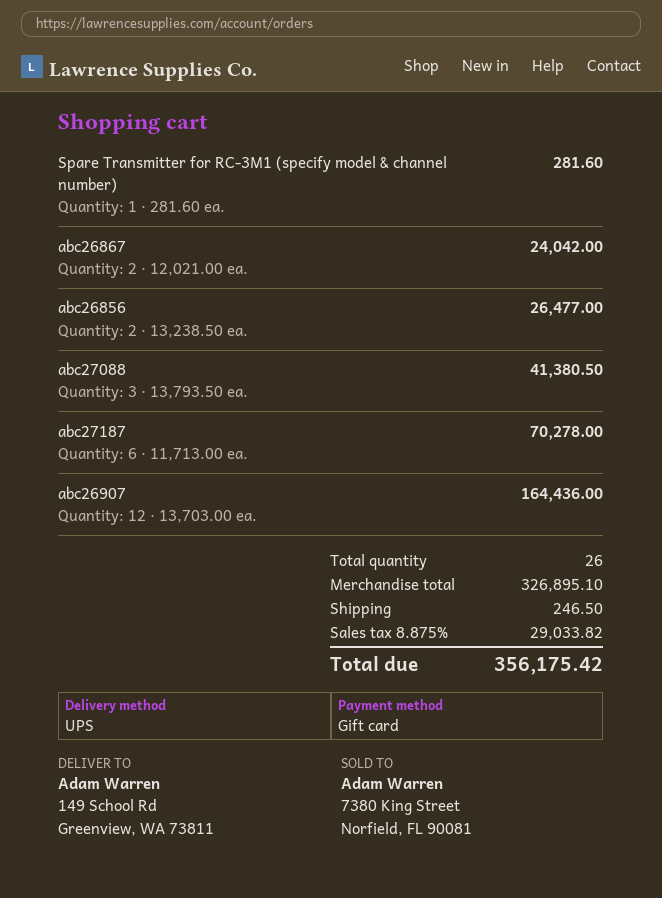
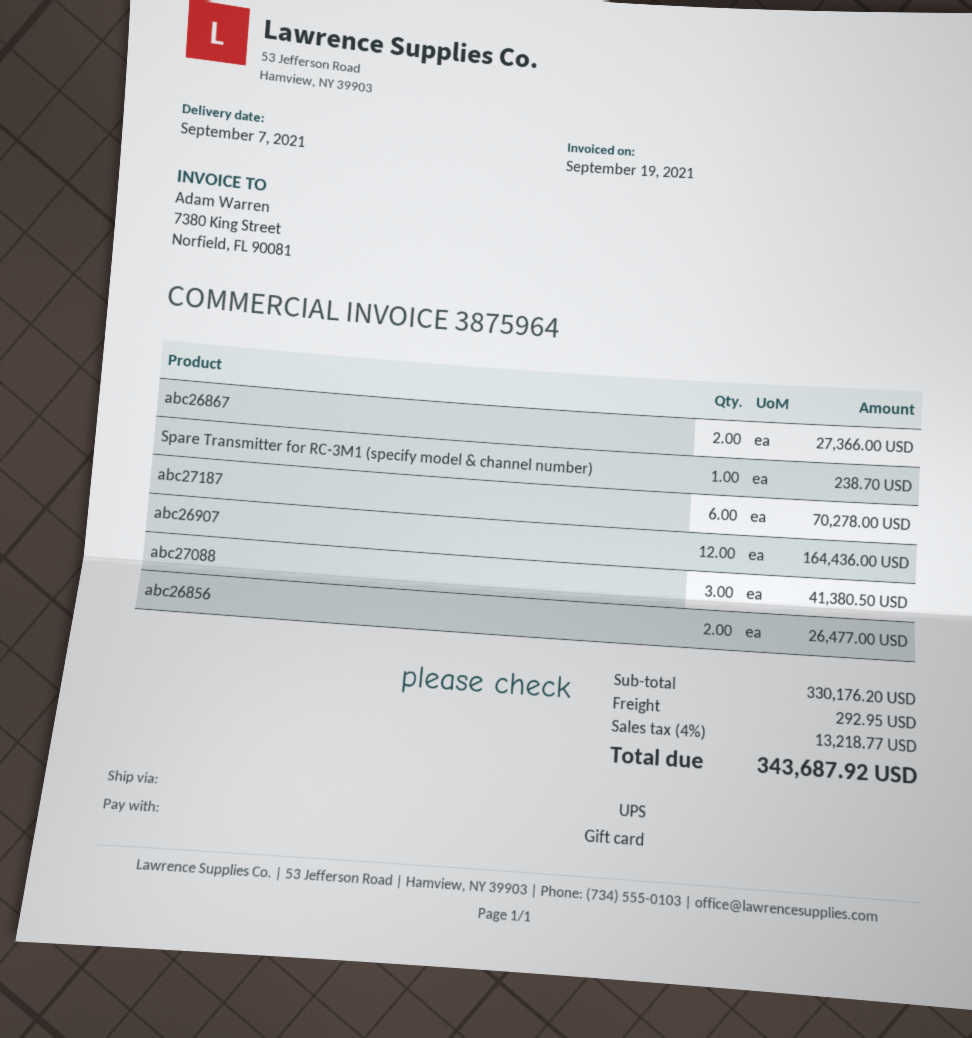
Spare Transmitter for RC-3M1 (specify model & channel number): 1 for 281.60 -> 1 for 238.70
abc26867: 2 for 24042.00 -> 2 for 27366.00
subtotal: 326895.10 -> 330176.20
shipping: 246.50 -> 292.95
tax: 8.875% = 29033.82 -> 4% = 13218.77
total: 356175.42 -> 343687.92

